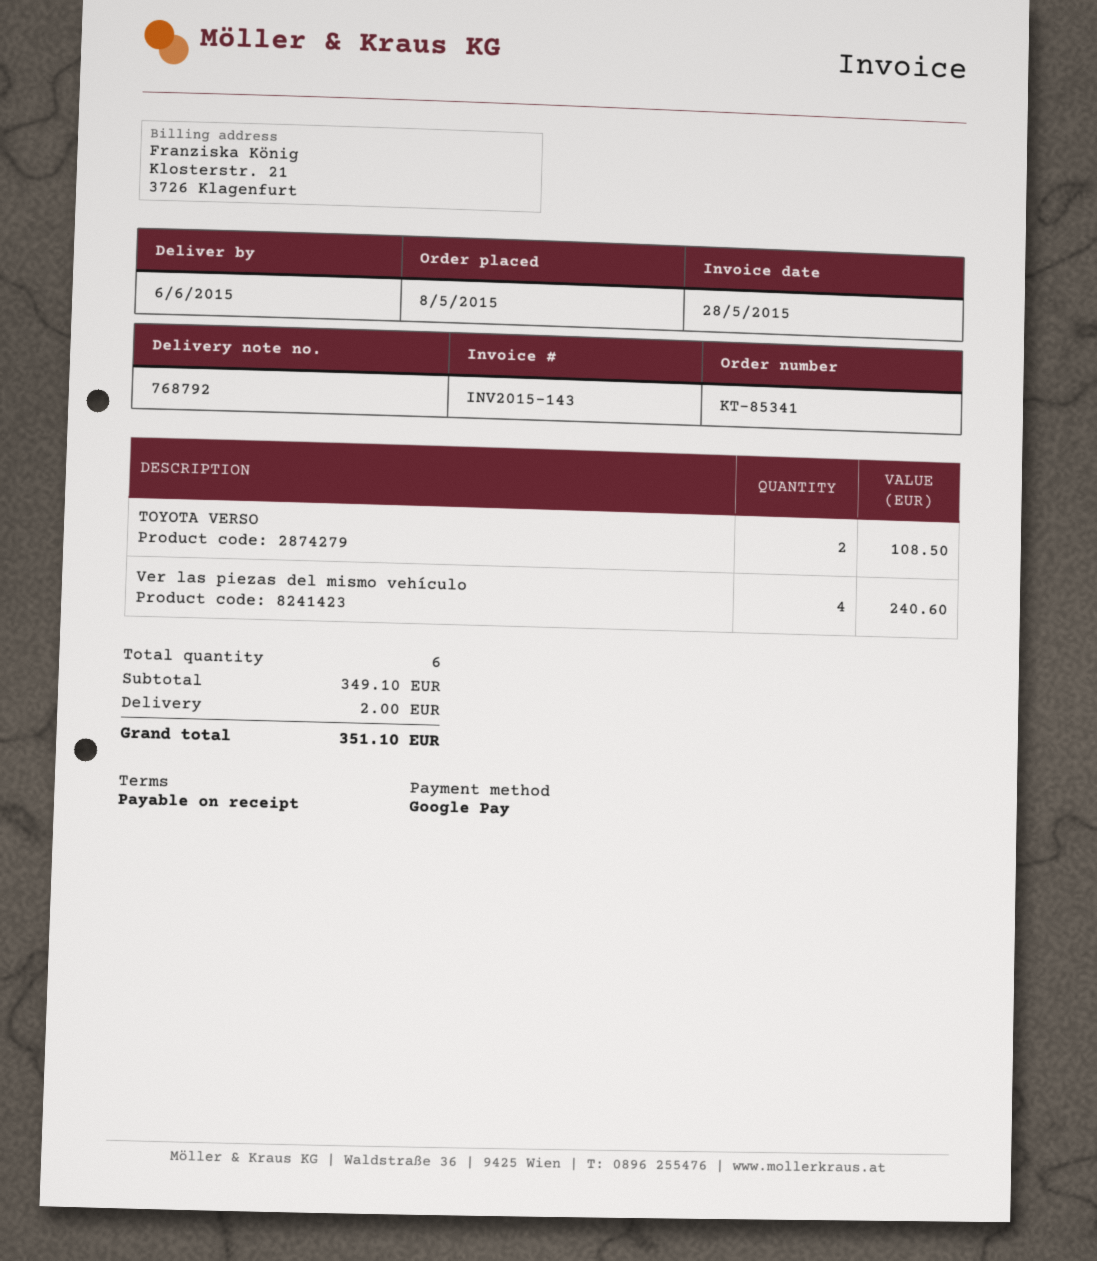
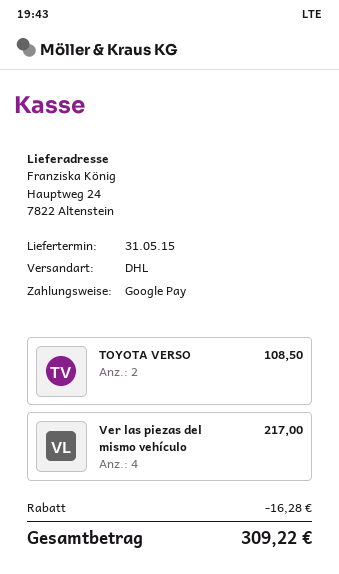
delivery date: 2015-06-06 -> 2015-05-31
Ver las piezas del mismo vehículo: 4 for 240.60 -> 4 for 217.00
discount: none -> 16.28
shipping: 2.00 -> none
total: 351.10 -> 309.22

